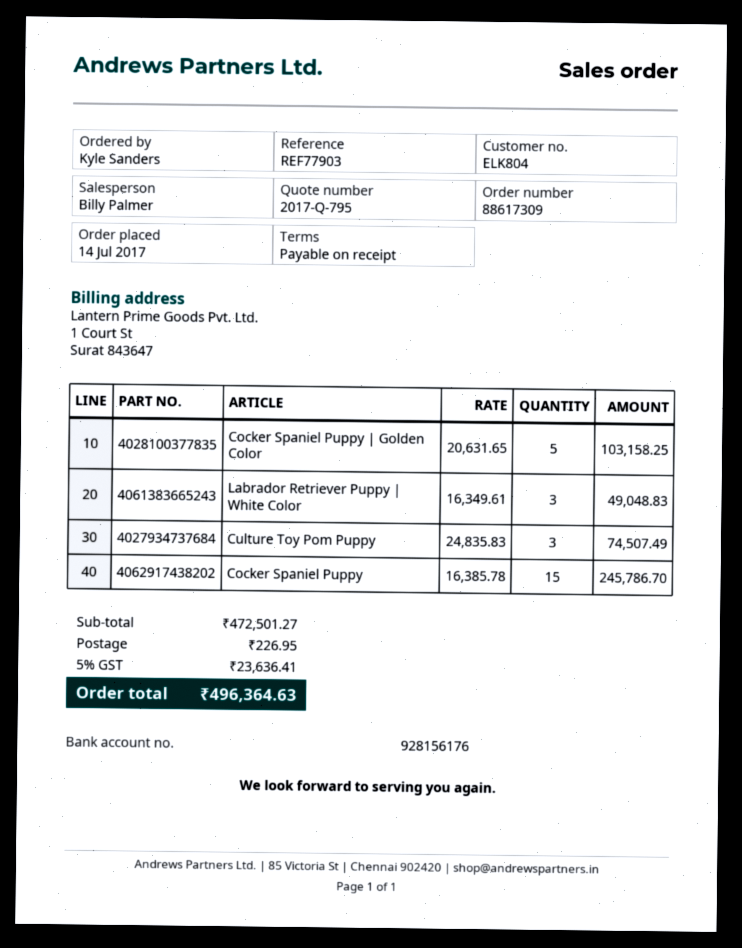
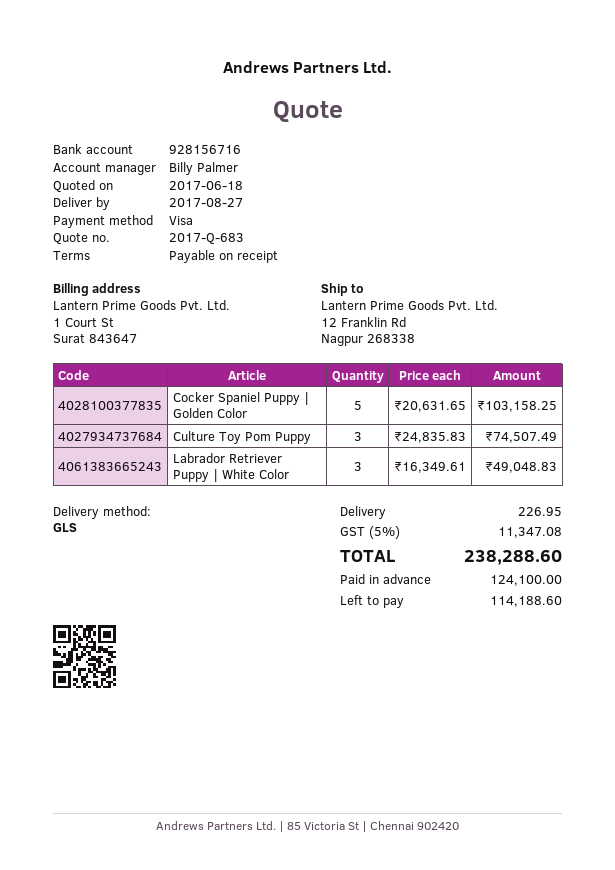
quote number: 2017-Q-795 -> 2017-Q-683
bank account: 928156176 -> 928156716
Cocker Spaniel Puppy: 15 x 16385.78 = 245786.70 -> none
tax: 5% = 23636.41 -> 5% = 11347.08
total: 496364.63 -> 238288.60

